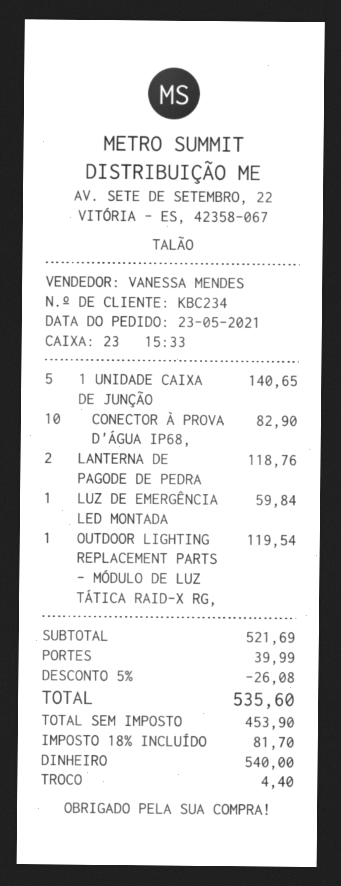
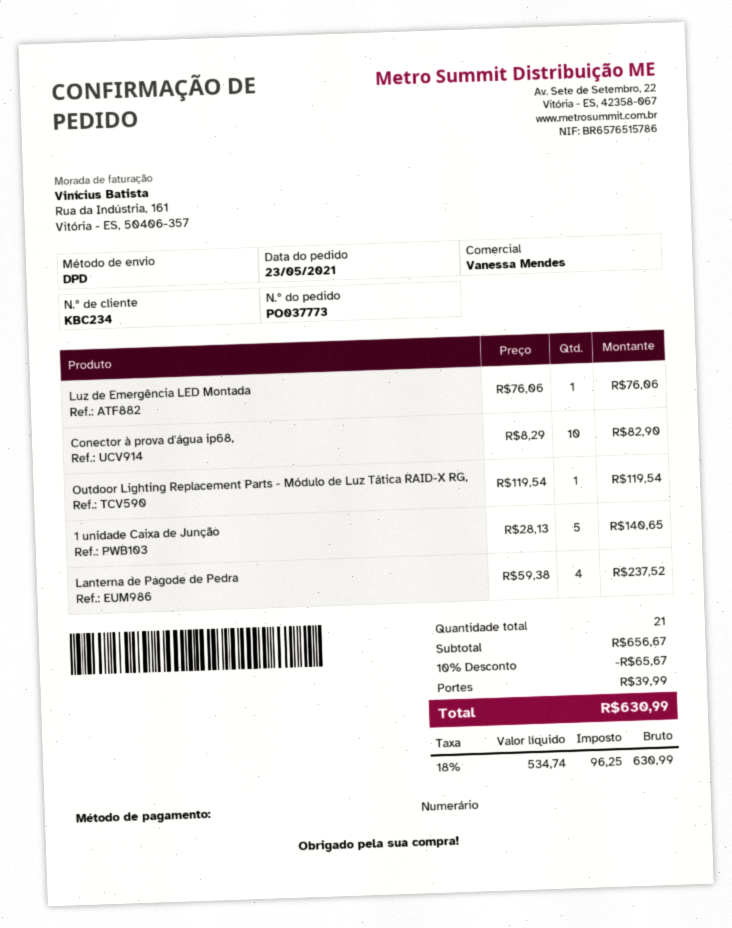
LANTERNA DE PAGODE DE PEDRA: 2 for 118.76 -> 4 for 237.52
LUZ DE EMERGÊNCIA LED MONTADA: 1 for 59.84 -> 1 for 76.06
subtotal: 521.69 -> 656.67
discount: 5% = 26.08 -> 10% = 65.67
net: 453.90 -> 534.74
tax: 18% = 81.70 -> 18% = 96.25
total: 535.60 -> 630.99

